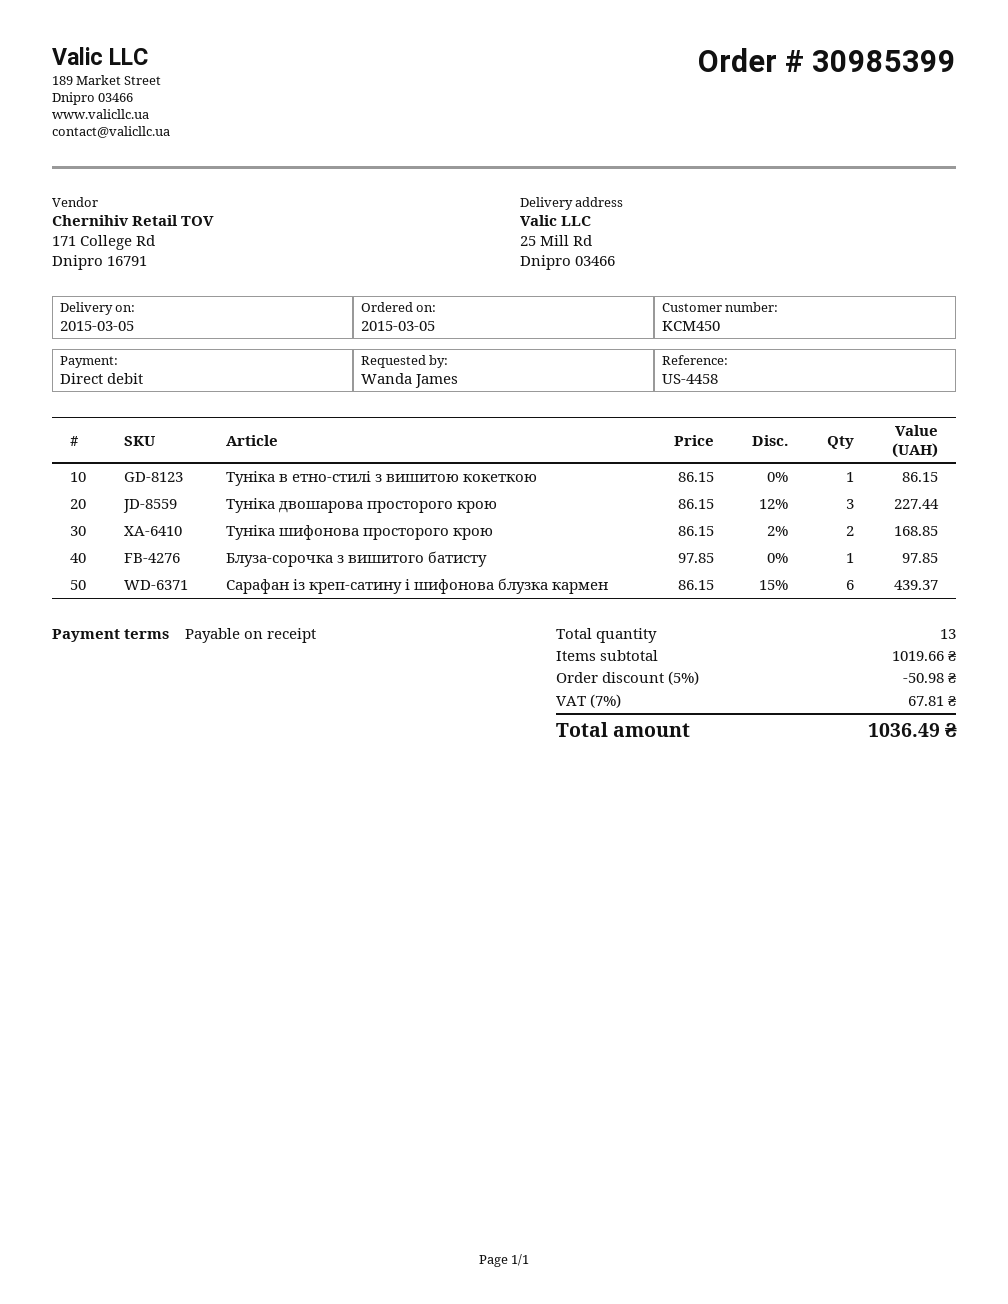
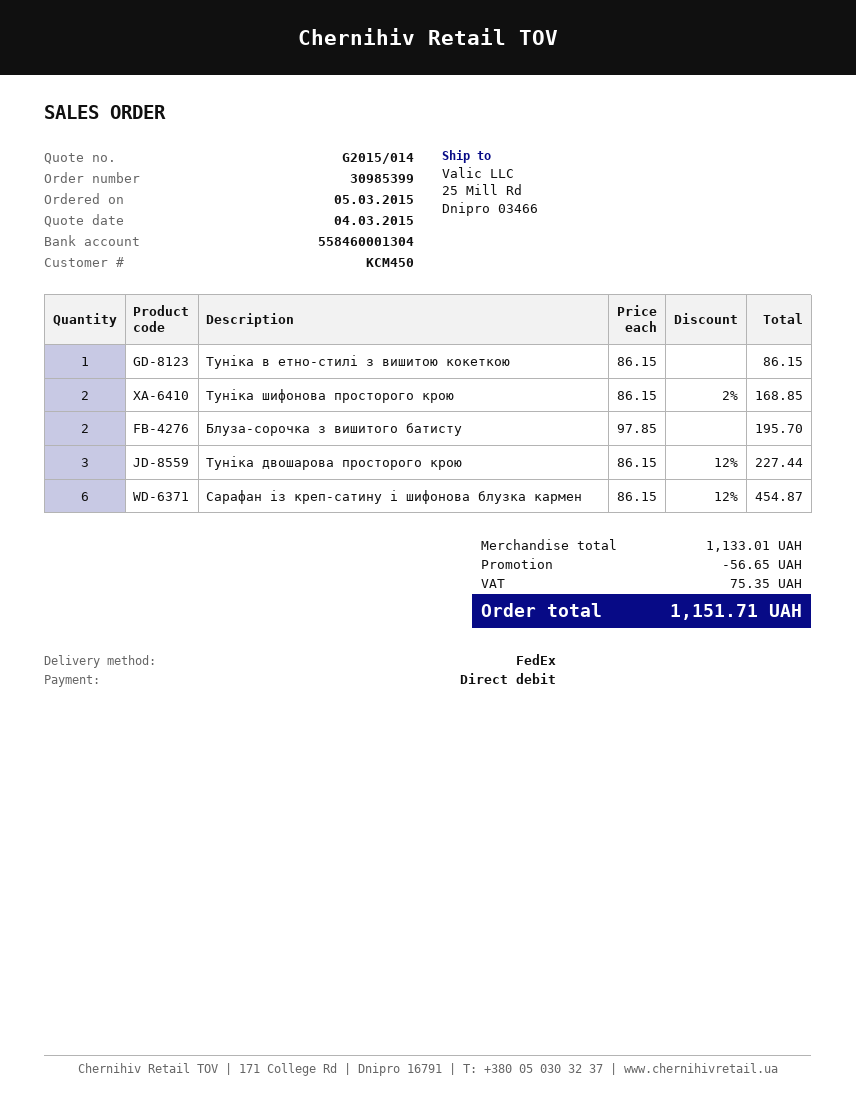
Блуза-сорочка з вишитого батисту: 1 x 97.85 = 97.85 -> 2 x 97.85 = 195.70
Сарафан із креп-сатину і шифонова блузка кармен: 6 x 86.15 - 15% = 439.37 -> 6 x 86.15 - 12% = 454.87
subtotal: 1019.66 -> 1133.01
discount: 50.98 -> 56.65
tax: 67.81 -> 75.35
total: 1036.49 -> 1151.71

